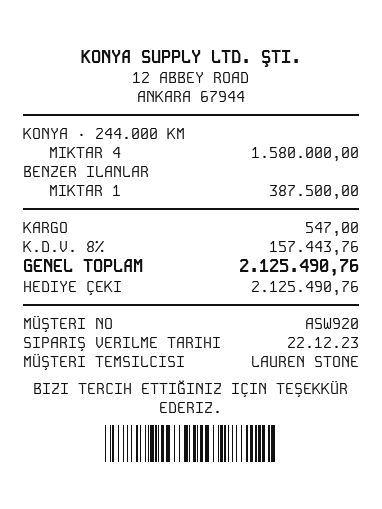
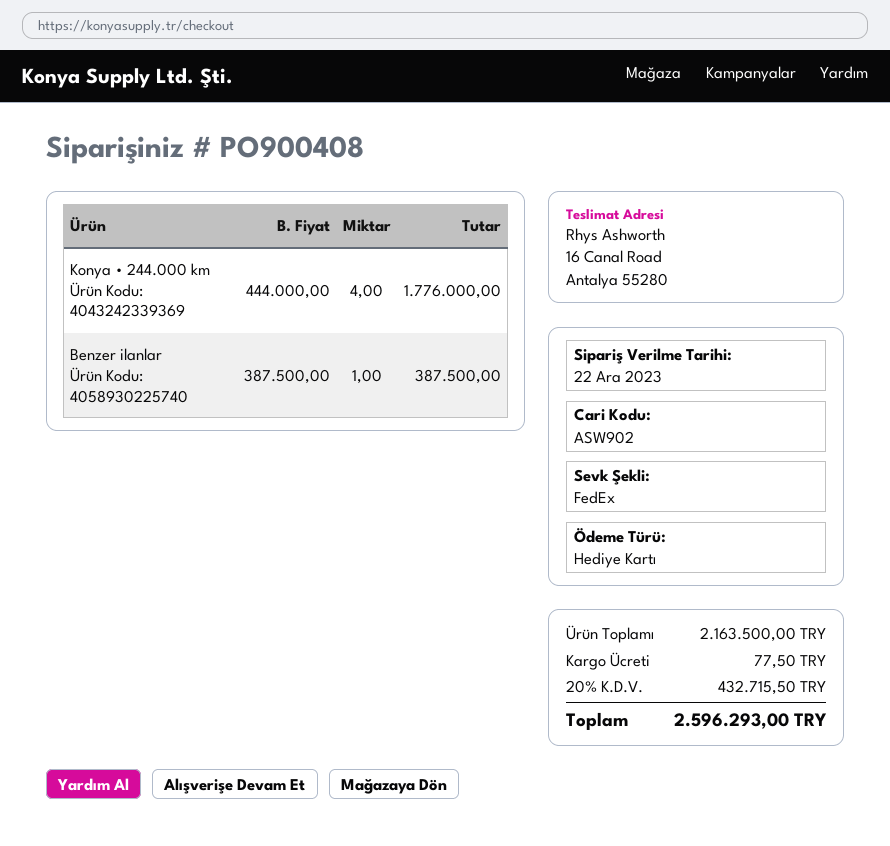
customer number: ASW920 -> ASW902
KONYA • 244.000 KM: 4 for 1580000.00 -> 4 for 1776000.00
shipping: 547.00 -> 77.50
tax: 8% = 157443.76 -> 20% = 432715.50
total: 2125490.76 -> 2596293.00

